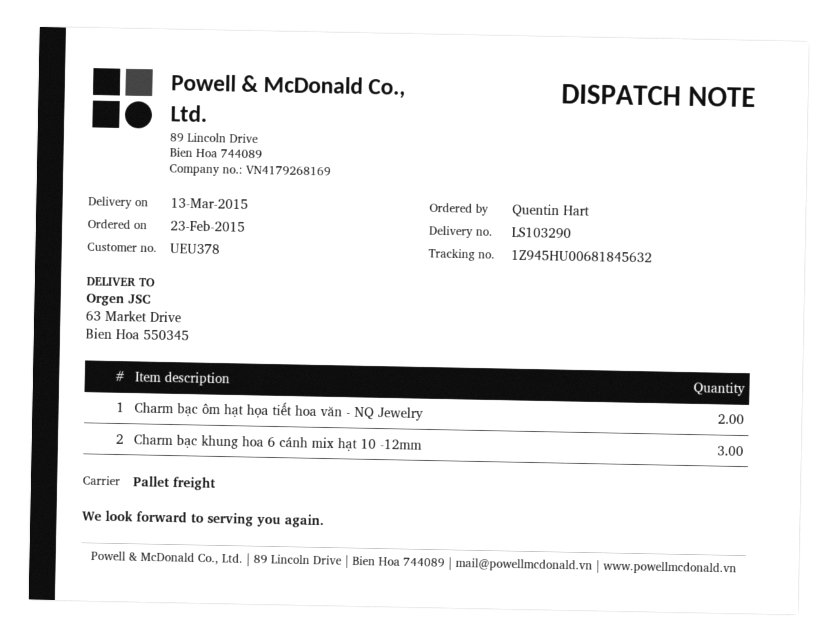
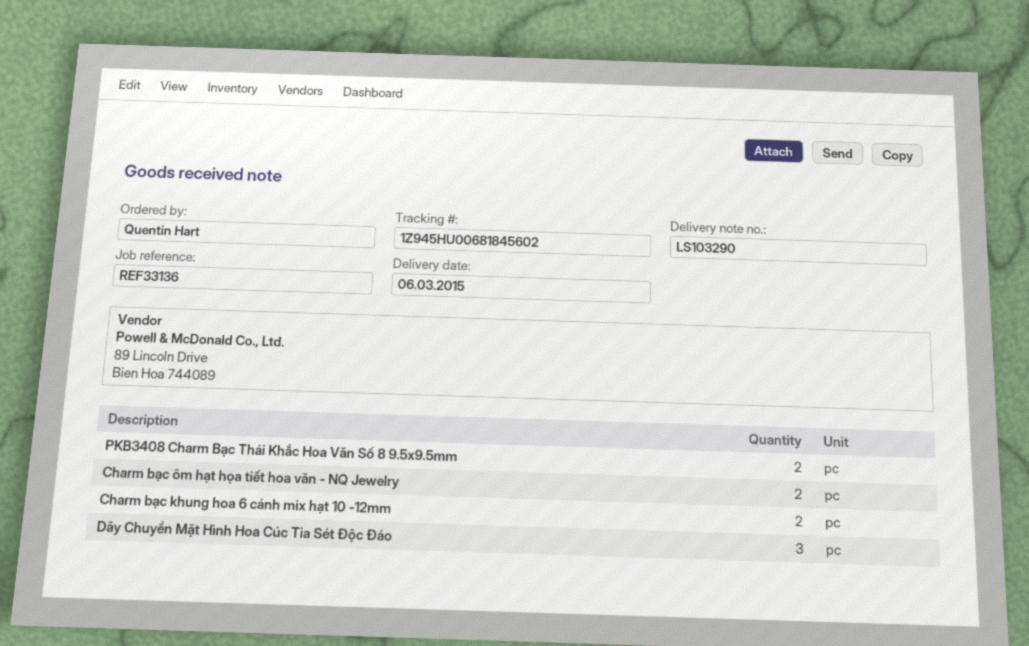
delivery date: 2015-03-13 -> 2015-03-06
tracking number: 1Z945HU00681845632 -> 1Z945HU00681845602
Charm bạc khung hoa 6 cánh mix hạt 10 -12mm: 3 -> 2
PKB3408 Charm Bạc Thái Khắc Hoa Văn Số 8 9.5x9.5mm: none -> 2
Dây Chuyền Mặt Hình Hoa Cúc Tia Sét Độc Đáo: none -> 3

